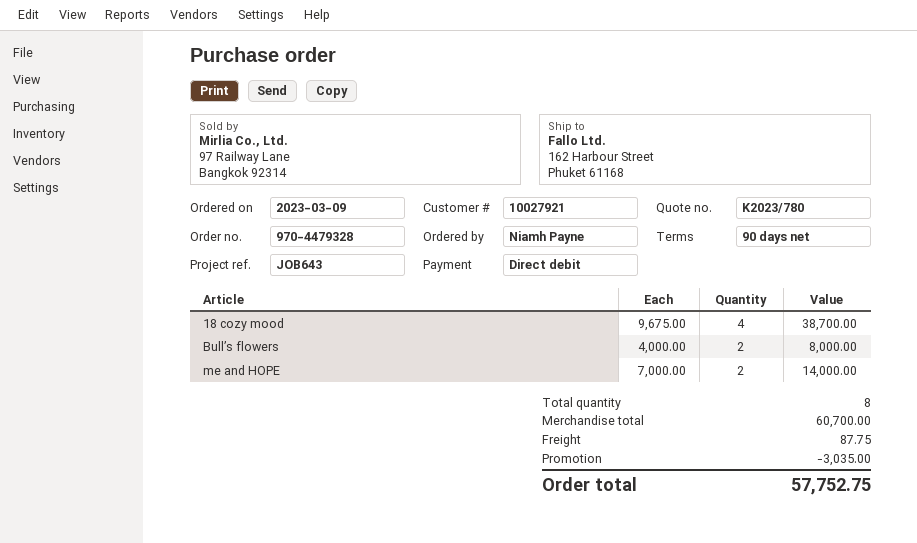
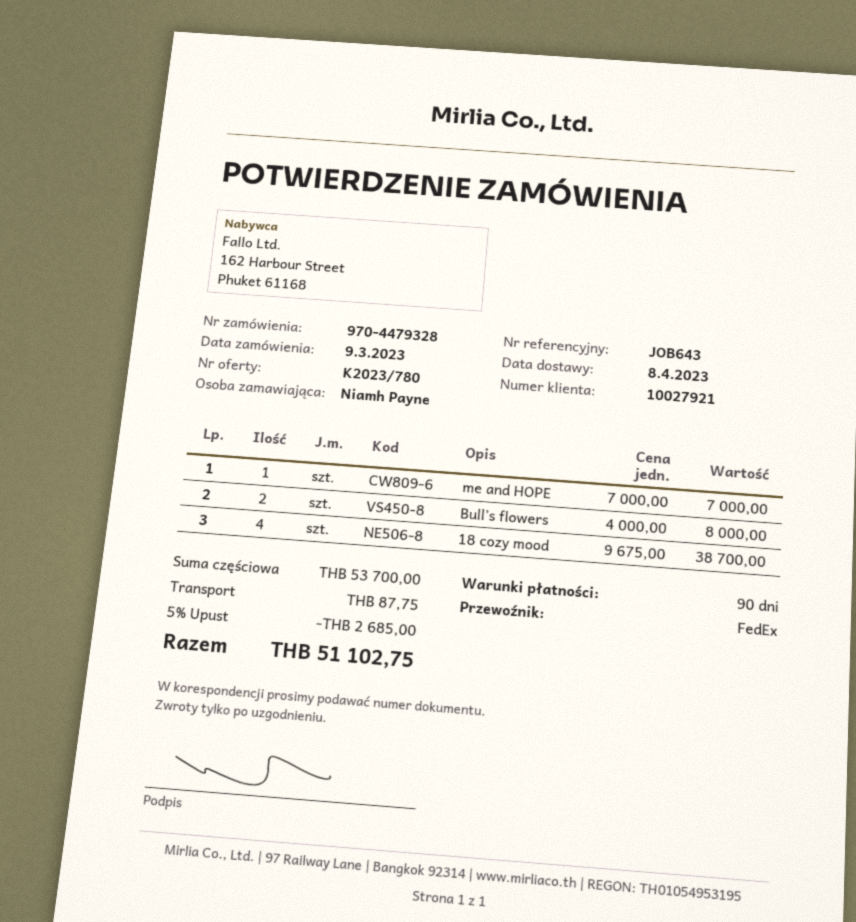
me and HOPE: 2 x 7000.00 = 14000.00 -> 1 x 7000.00 = 7000.00
subtotal: 60700.00 -> 53700.00
discount: 3035.00 -> 2685.00
total: 57752.75 -> 51102.75

